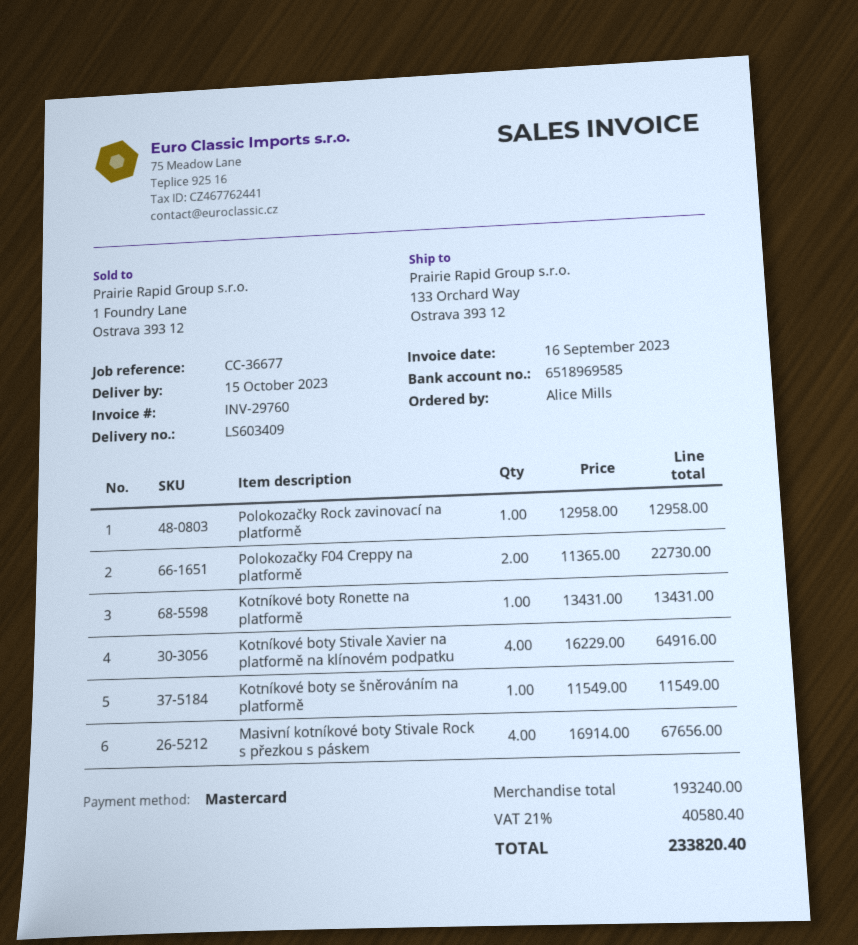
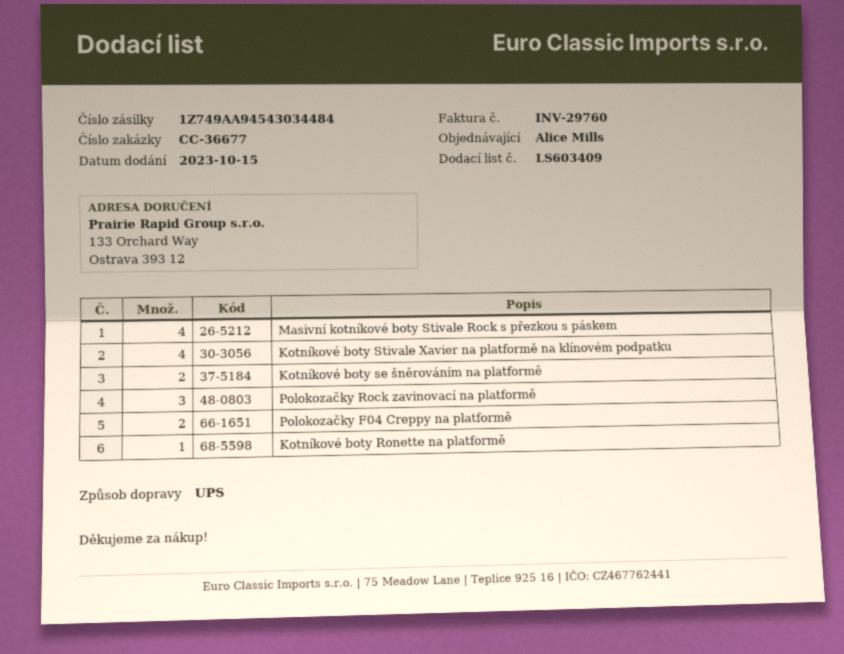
Polokozačky Rock zavinovací na platformě: 1 -> 3
Kotníkové boty se šněrováním na platformě: 1 -> 2

